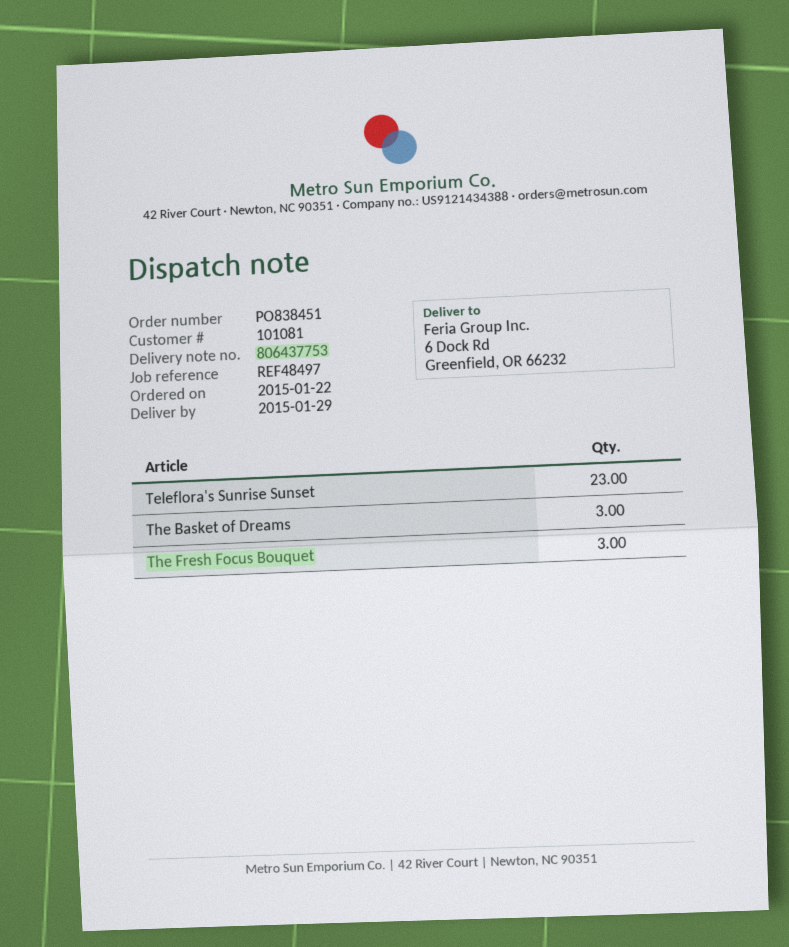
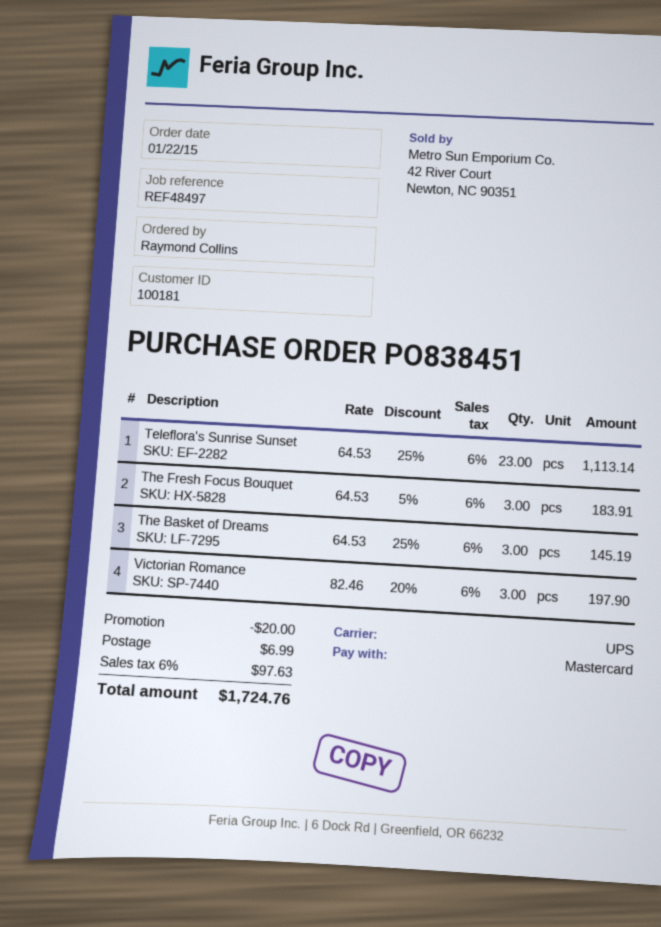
customer number: 101081 -> 100181
Victorian Romance: none -> 3

